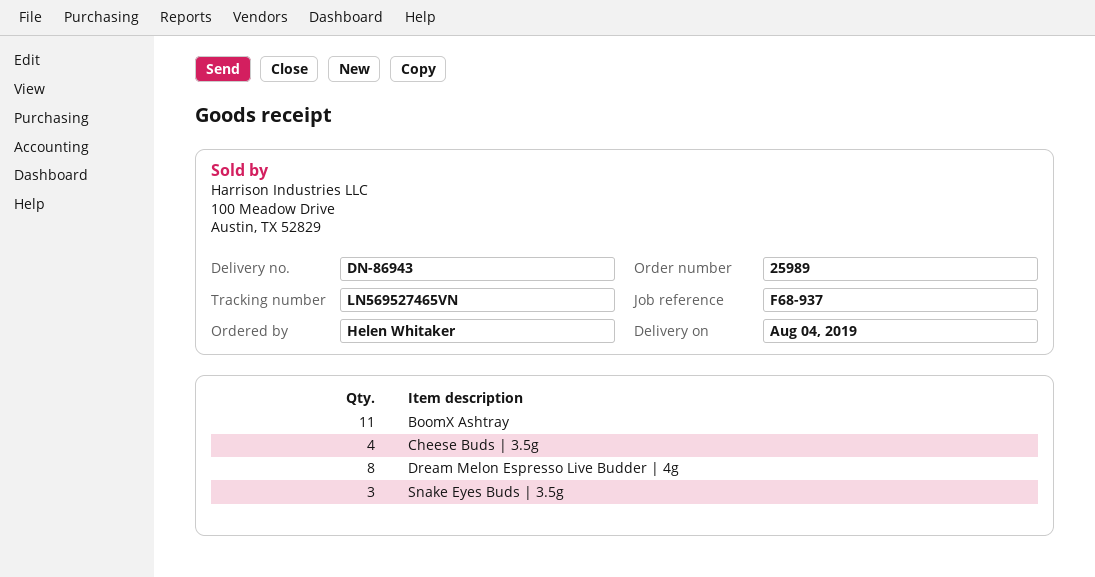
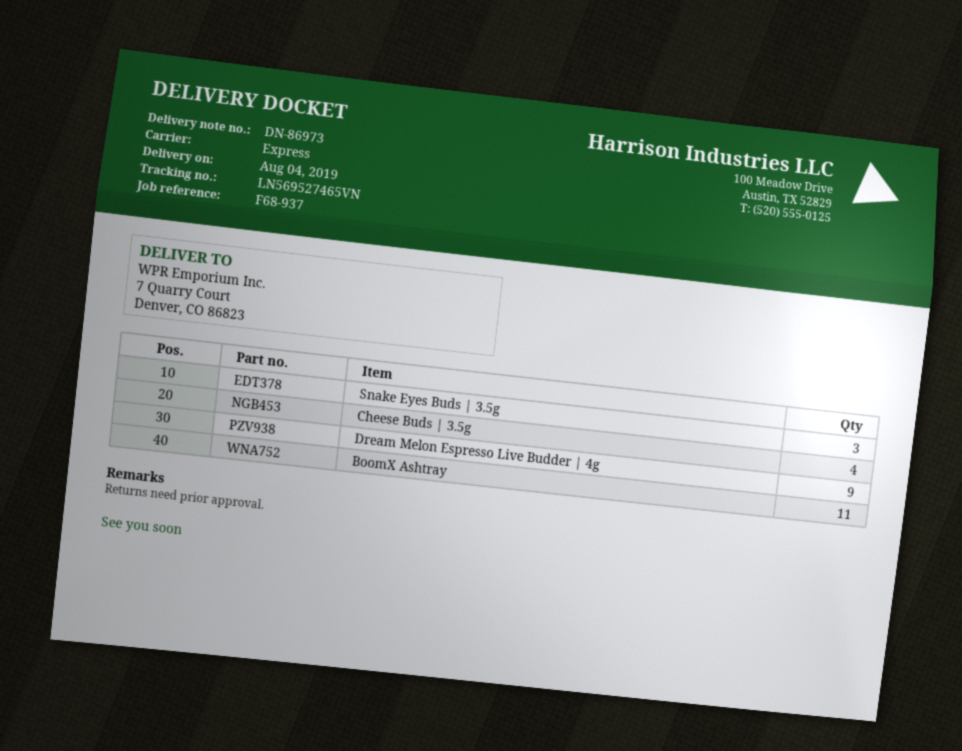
delivery note number: DN-86943 -> DN-86973
Dream Melon Espresso Live Budder | 4g: 8 -> 9

